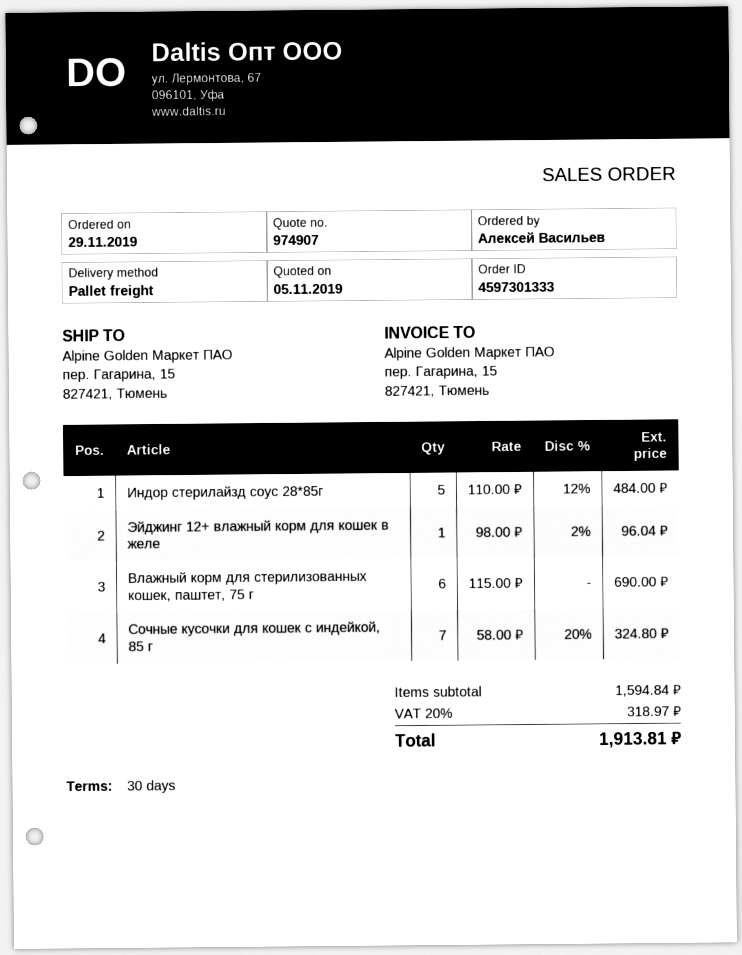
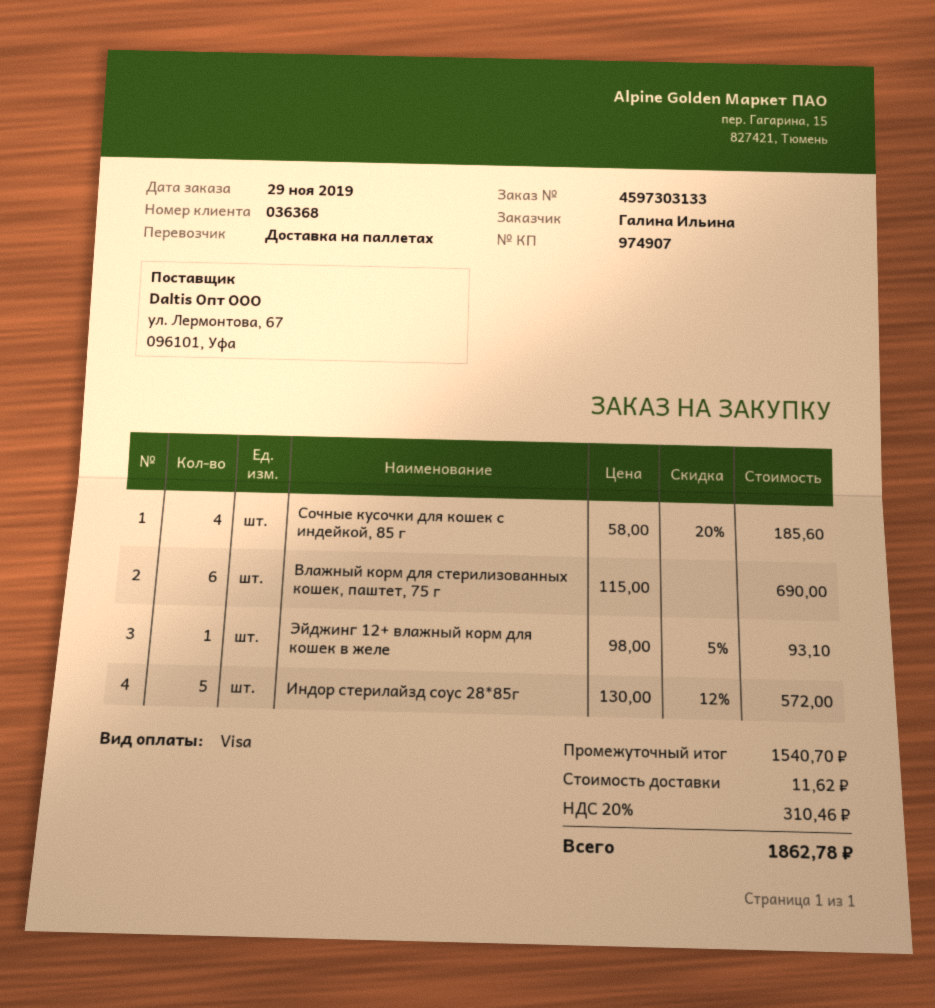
order number: 4597301333 -> 4597303133
ordered by: Алексей Васильев -> Галина Ильина
Индор стерилайзд соус 28*85г: 5 x 110.00 - 12% = 484.00 -> 5 x 130.00 - 12% = 572.00
Эйджинг 12+ влажный корм для кошек в желе: 1 x 98.00 - 2% = 96.04 -> 1 x 98.00 - 5% = 93.10
Сочные кусочки для кошек с индейкой, 85 г: 7 x 58.00 - 20% = 324.80 -> 4 x 58.00 - 20% = 185.60
subtotal: 1594.84 -> 1540.70
shipping: none -> 11.62
tax: 20% = 318.97 -> 20% = 310.46
total: 1913.81 -> 1862.78

